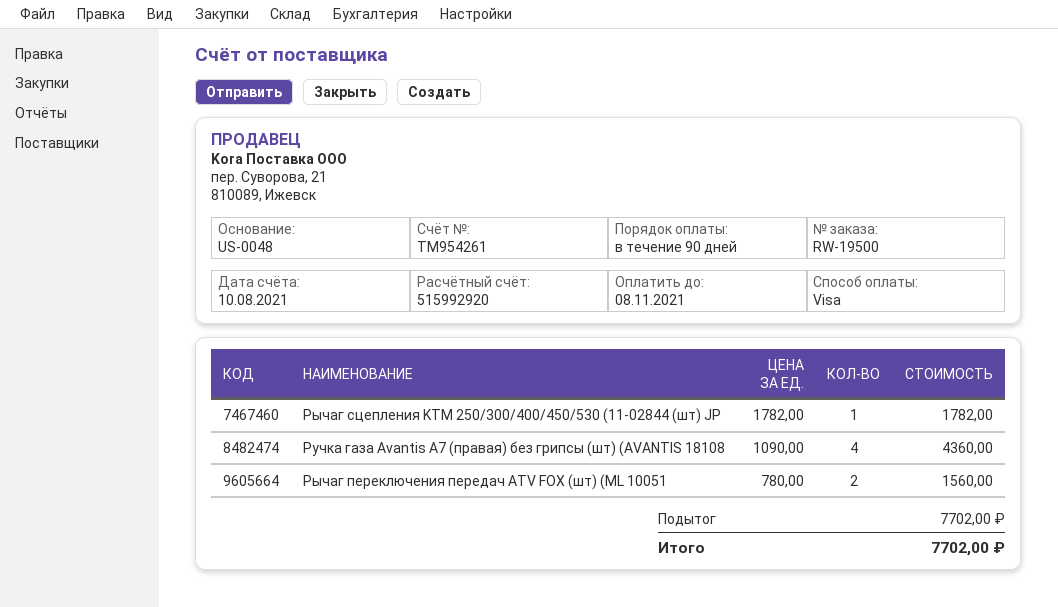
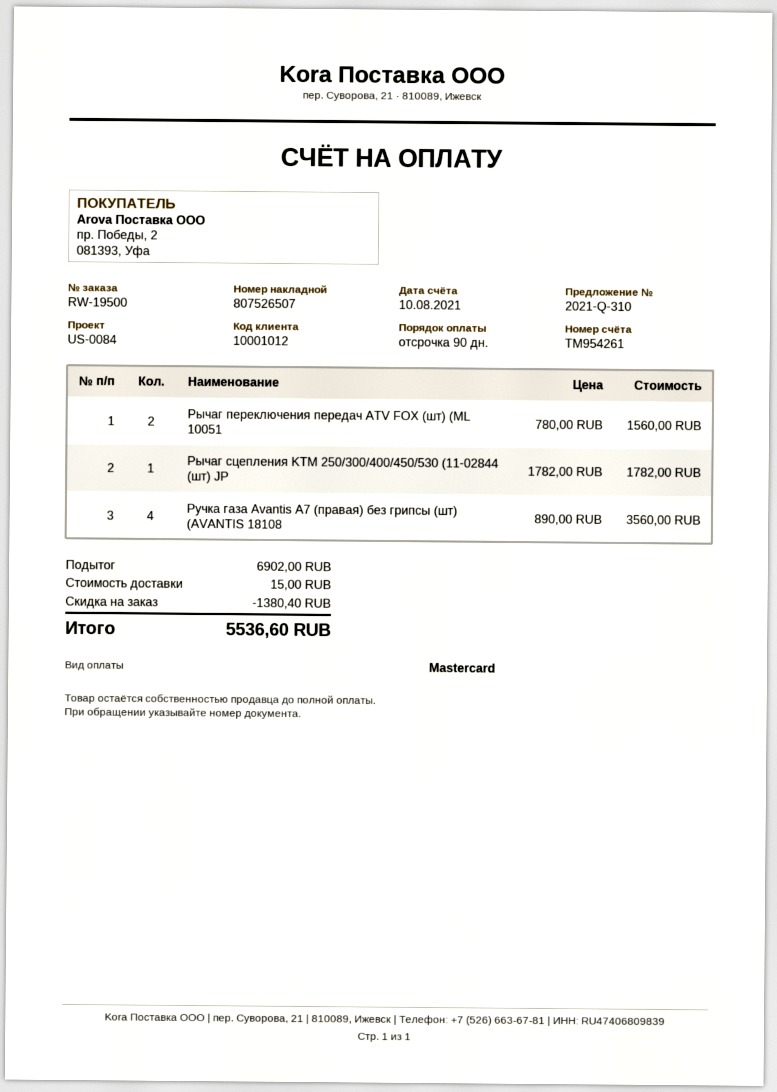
reference: US-0048 -> US-0084
payment method: Visa -> Mastercard
Ручка газа Avantis A7 (правая) без грипсы (шт) (AVANTIS 18108: 4 x 1090.00 = 4360.00 -> 4 x 890.00 = 3560.00
subtotal: 7702.00 -> 6902.00
discount: none -> 1380.40
shipping: none -> 15.00
total: 7702.00 -> 5536.60

